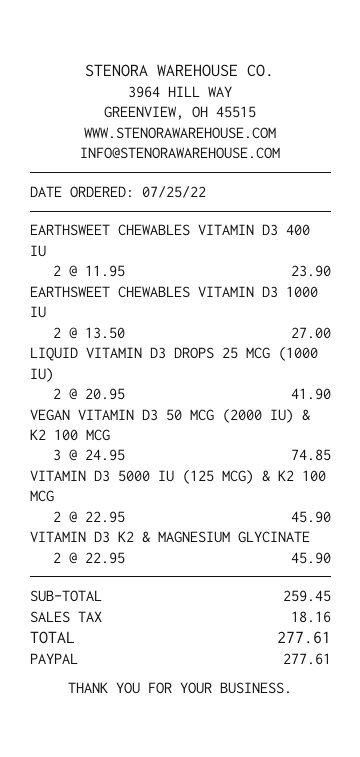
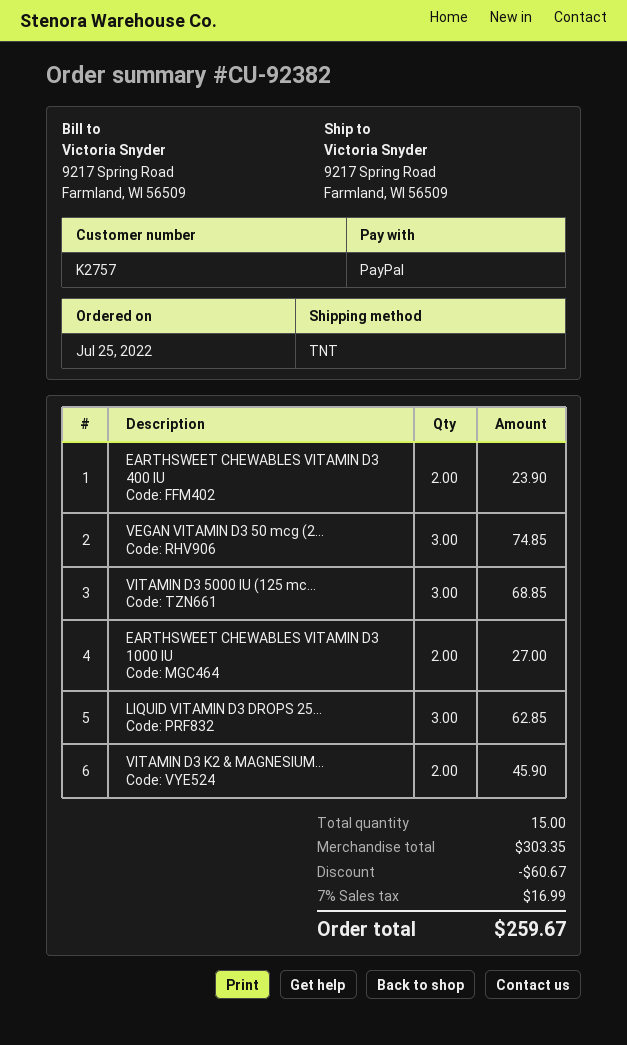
LIQUID VITAMIN D3 DROPS 25 MCG (1000 IU): 2 for 41.90 -> 3 for 62.85
VITAMIN D3 5000 IU (125 MCG) & K2 100 MCG: 2 for 45.90 -> 3 for 68.85
subtotal: 259.45 -> 303.35
discount: none -> 60.67
tax: 18.16 -> 16.99
total: 277.61 -> 259.67

